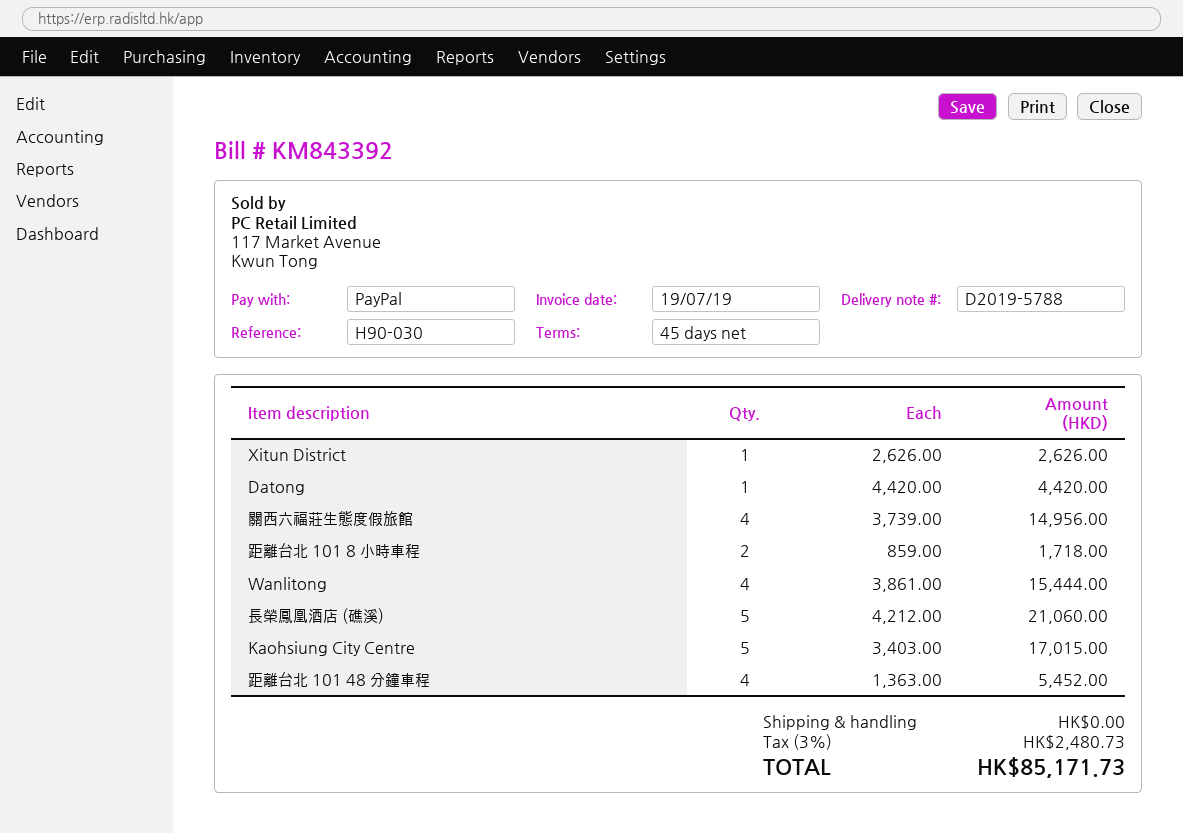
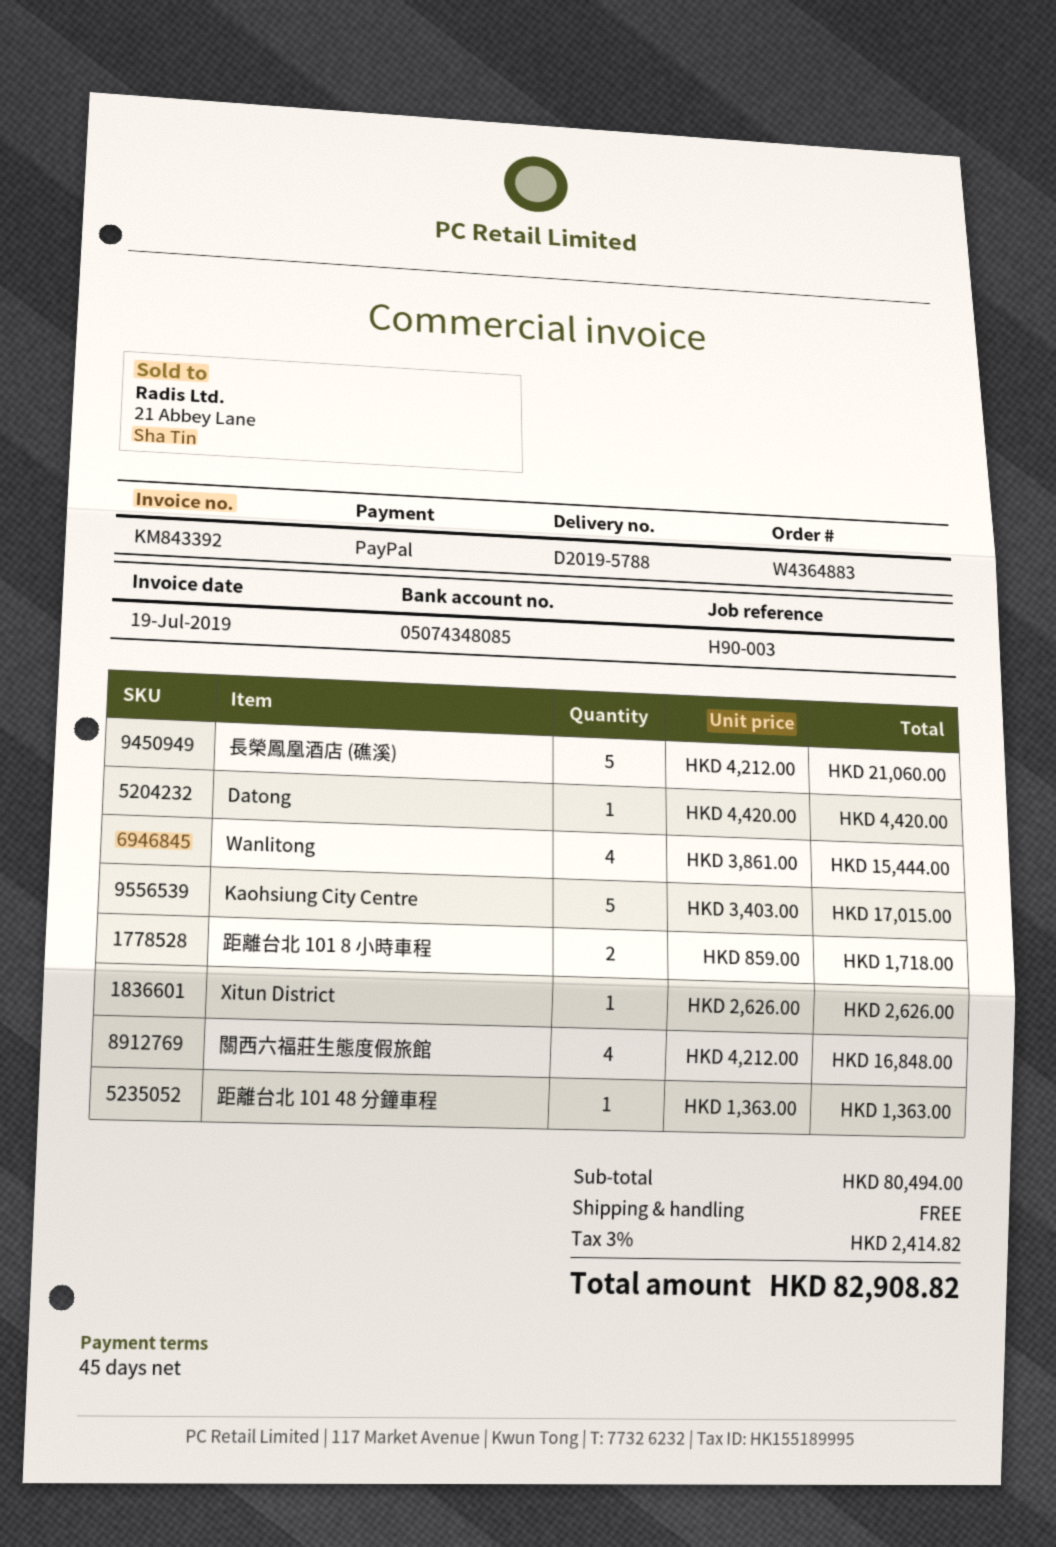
reference: H90-030 -> H90-003
關西六福莊生態度假旅館: 4 x 3739.00 = 14956.00 -> 4 x 4212.00 = 16848.00
距離台北 101 48 分鐘車程: 4 x 1363.00 = 5452.00 -> 1 x 1363.00 = 1363.00
tax: 3% = 2480.73 -> 3% = 2414.82
total: 85171.73 -> 82908.82

